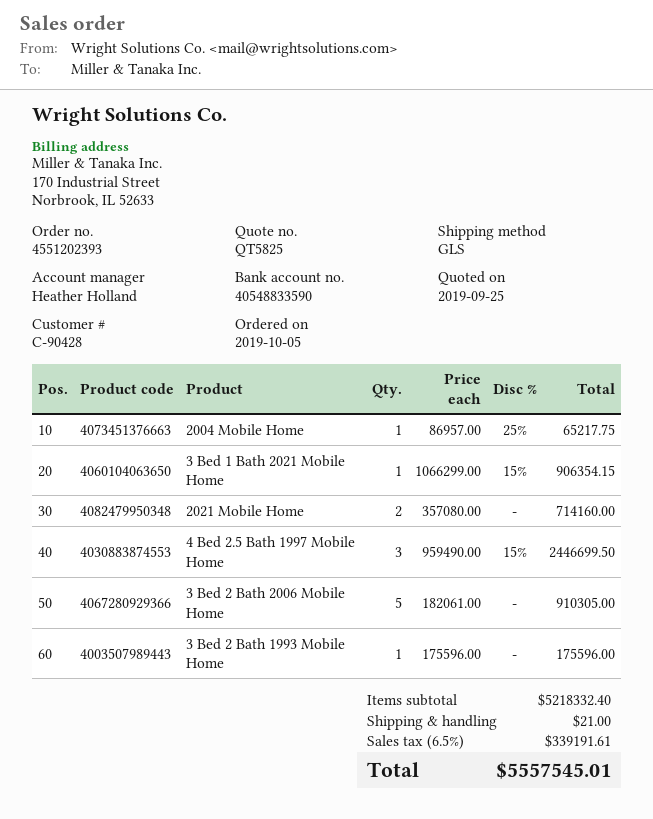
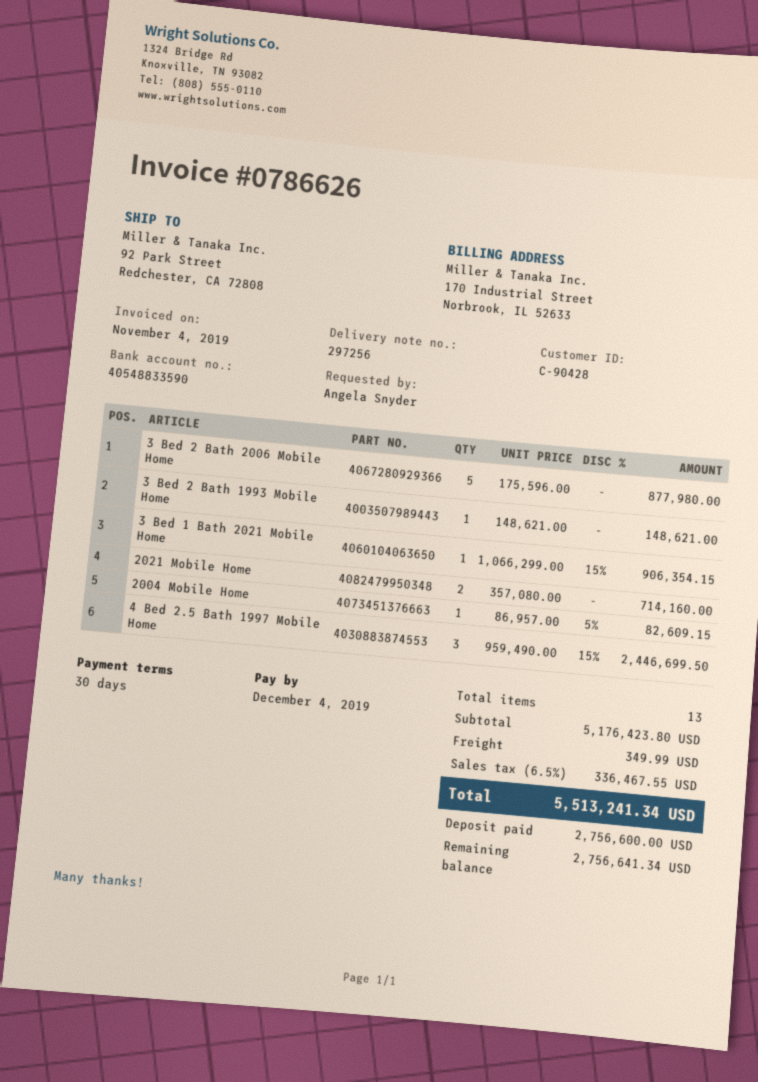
2004 Mobile Home: 1 x 86957.00 - 25% = 65217.75 -> 1 x 86957.00 - 5% = 82609.15
3 Bed 2 Bath 2006 Mobile Home: 5 x 182061.00 = 910305.00 -> 5 x 175596.00 = 877980.00
3 Bed 2 Bath 1993 Mobile Home: 1 x 175596.00 = 175596.00 -> 1 x 148621.00 = 148621.00
subtotal: 5218332.40 -> 5176423.80
shipping: 21.00 -> 349.99
tax: 6.5% = 339191.61 -> 6.5% = 336467.55
total: 5557545.01 -> 5513241.34

